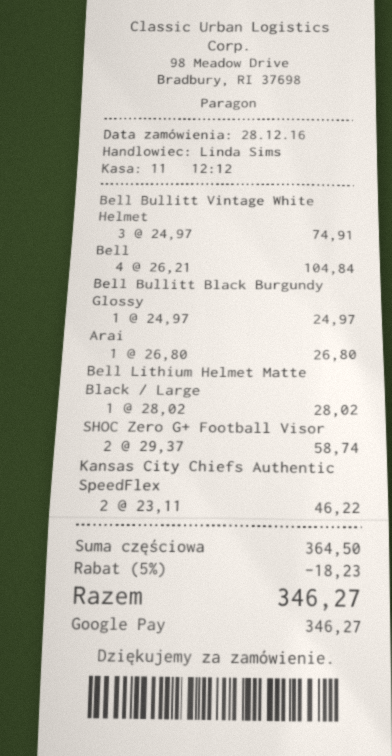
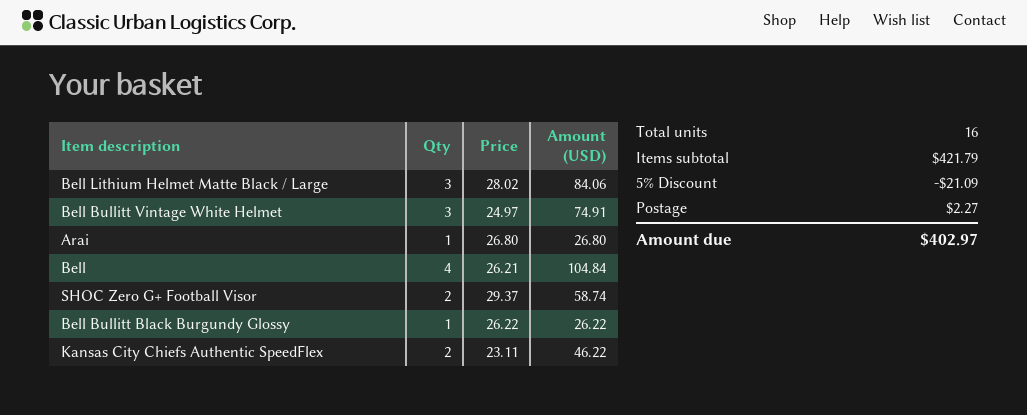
Bell Bullitt Black Burgundy Glossy: 1 x 24.97 = 24.97 -> 1 x 26.22 = 26.22
Bell Lithium Helmet Matte Black / Large: 1 x 28.02 = 28.02 -> 3 x 28.02 = 84.06
subtotal: 364.50 -> 421.79
discount: 5% = 18.23 -> 5% = 21.09
shipping: none -> 2.27
total: 346.27 -> 402.97

